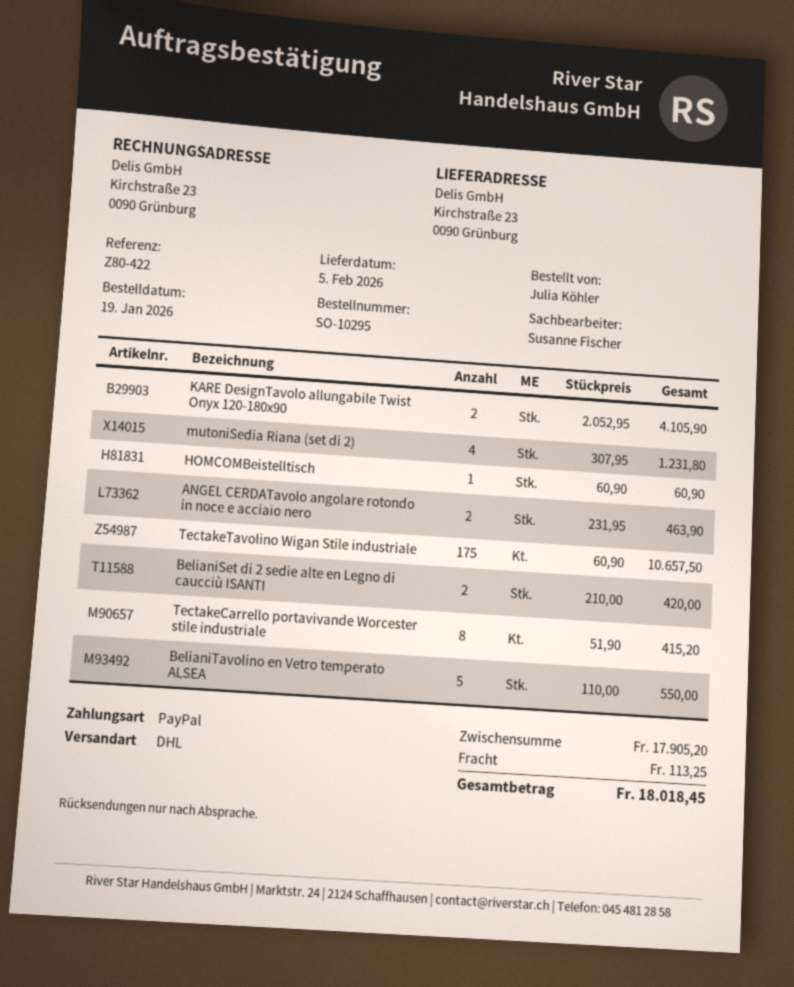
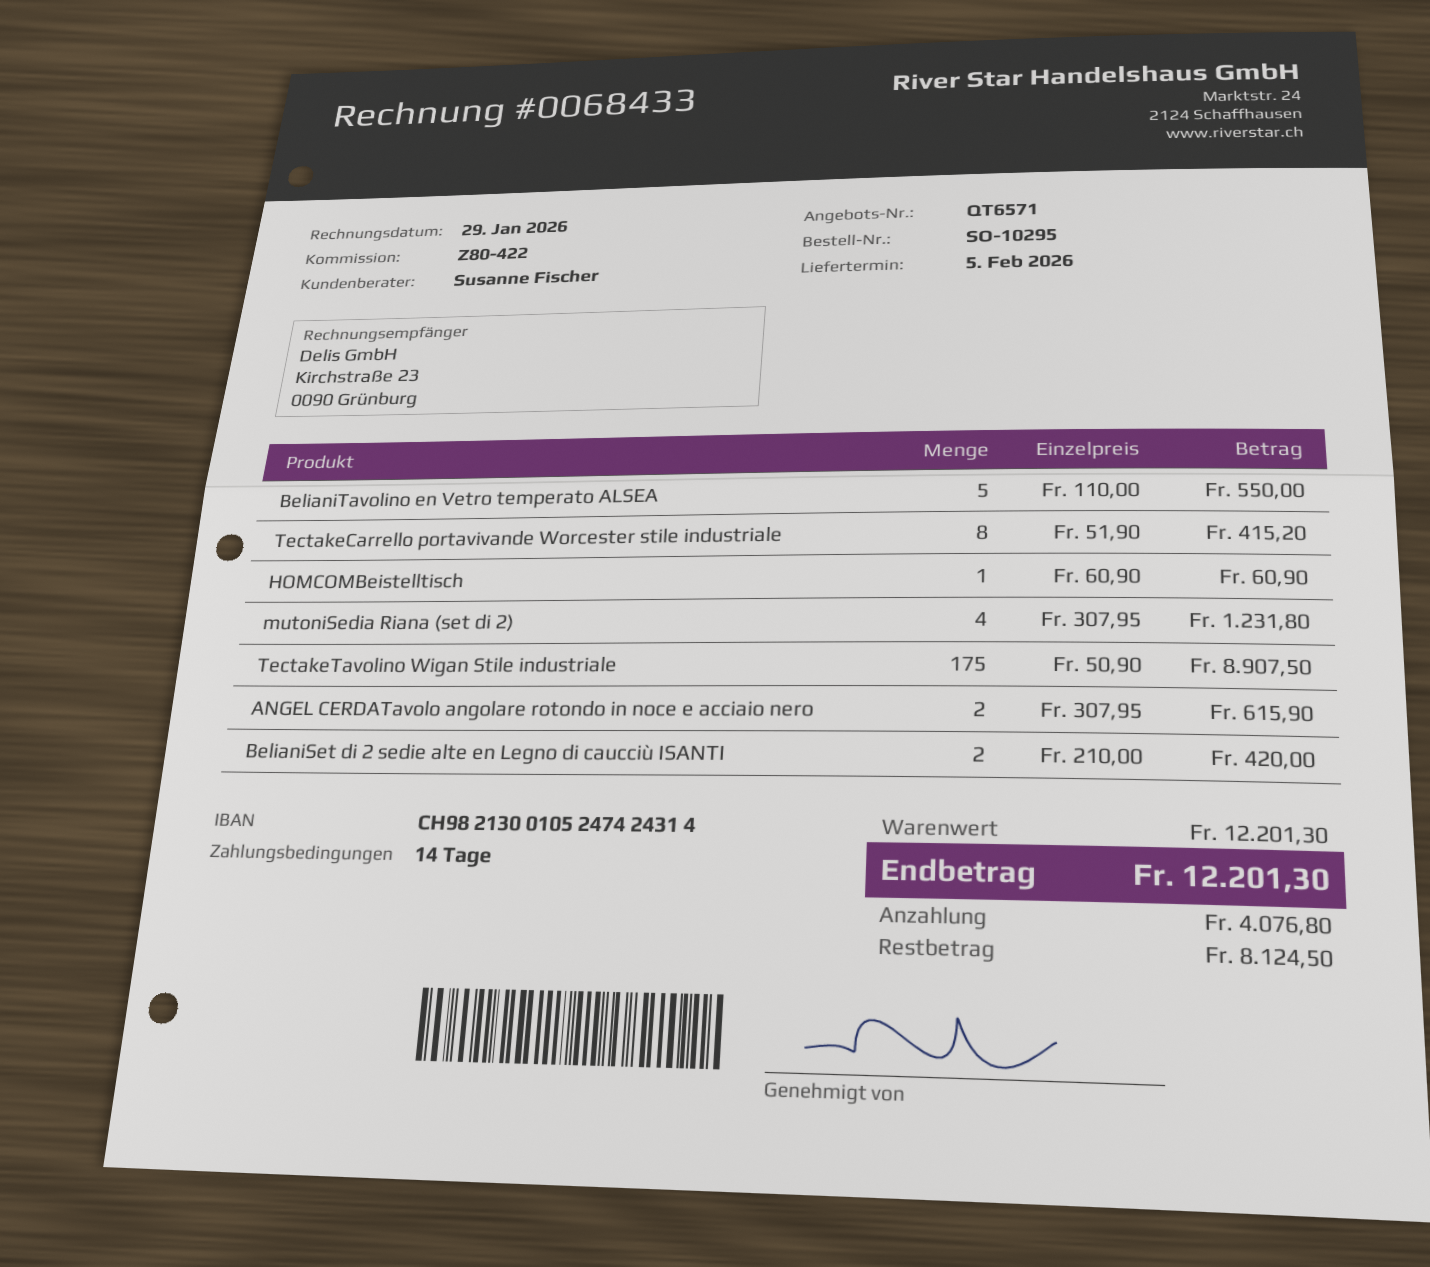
KARE DesignTavolo allungabile Twist Onyx 120-180x90: 2 x 2052.95 = 4105.90 -> none
ANGEL CERDATavolo angolare rotondo in noce e acciaio nero: 2 x 231.95 = 463.90 -> 2 x 307.95 = 615.90
TectakeTavolino Wigan Stile industriale: 175 x 60.90 = 10657.50 -> 175 x 50.90 = 8907.50
subtotal: 17905.20 -> 12201.30
shipping: 113.25 -> none
total: 18018.45 -> 12201.30

